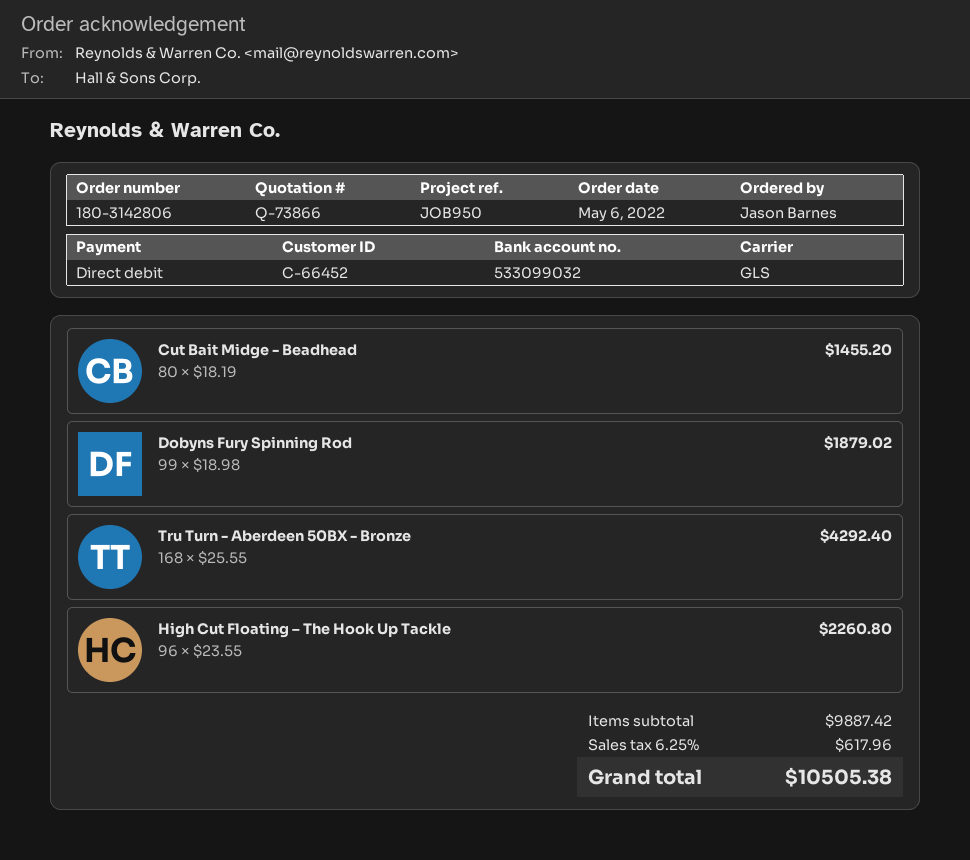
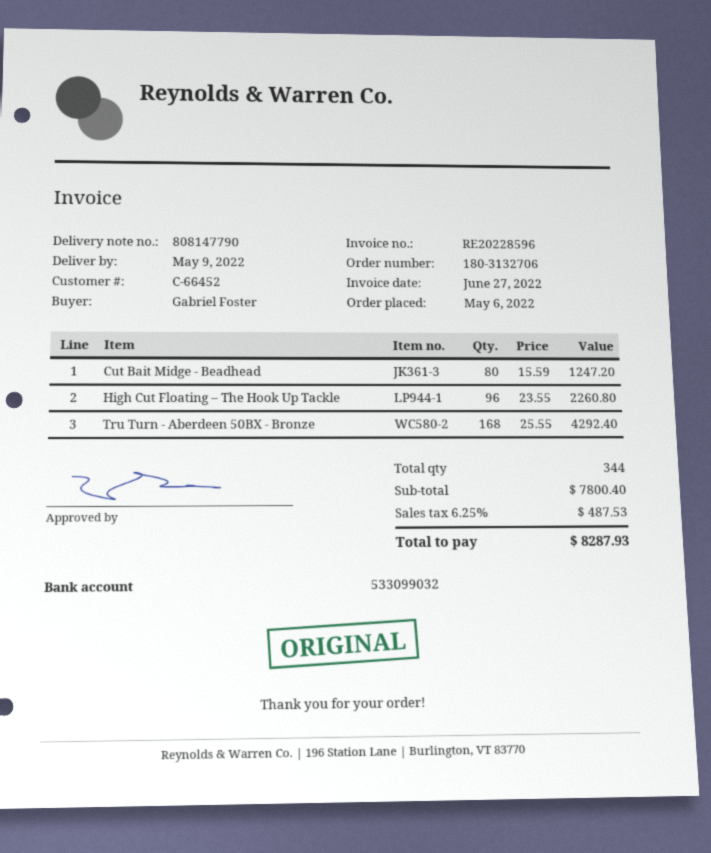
order number: 180-3142806 -> 180-3132706
ordered by: Jason Barnes -> Gabriel Foster
Cut Bait Midge - Beadhead: 80 x 18.19 = 1455.20 -> 80 x 15.59 = 1247.20
Dobyns Fury Spinning Rod: 99 x 18.98 = 1879.02 -> none
subtotal: 9887.42 -> 7800.40
tax: 6.25% = 617.96 -> 6.25% = 487.53
total: 10505.38 -> 8287.93

